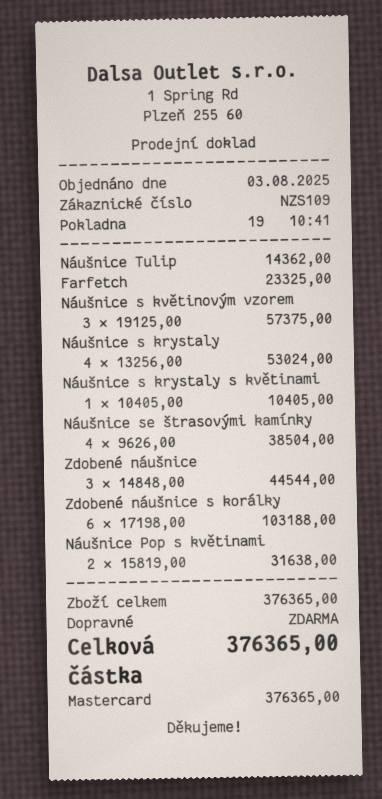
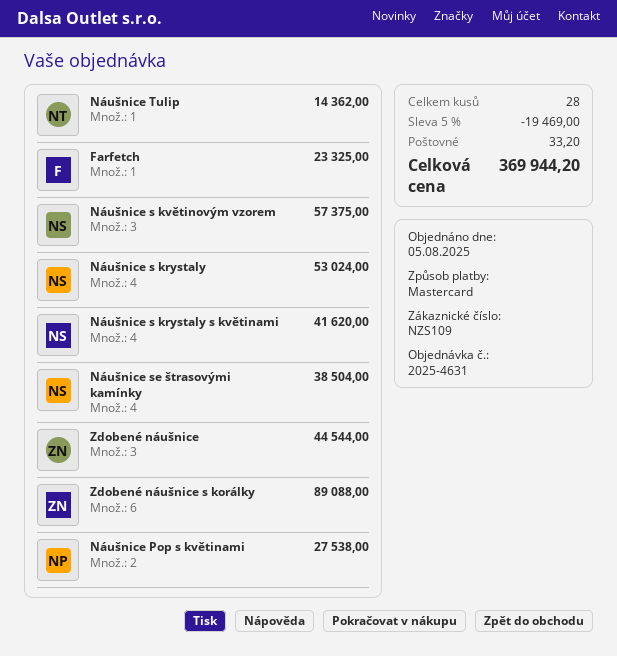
order date: 2025-08-03 -> 2025-08-05
Náušnice s krystaly s květinami: 1 for 10405.00 -> 4 for 41620.00
Zdobené náušnice s korálky: 6 for 103188.00 -> 6 for 89088.00
Náušnice Pop s květinami: 2 for 31638.00 -> 2 for 27538.00
discount: none -> 5% = 19469.00
shipping: 0.00 -> 33.20
total: 376365.00 -> 369944.20

